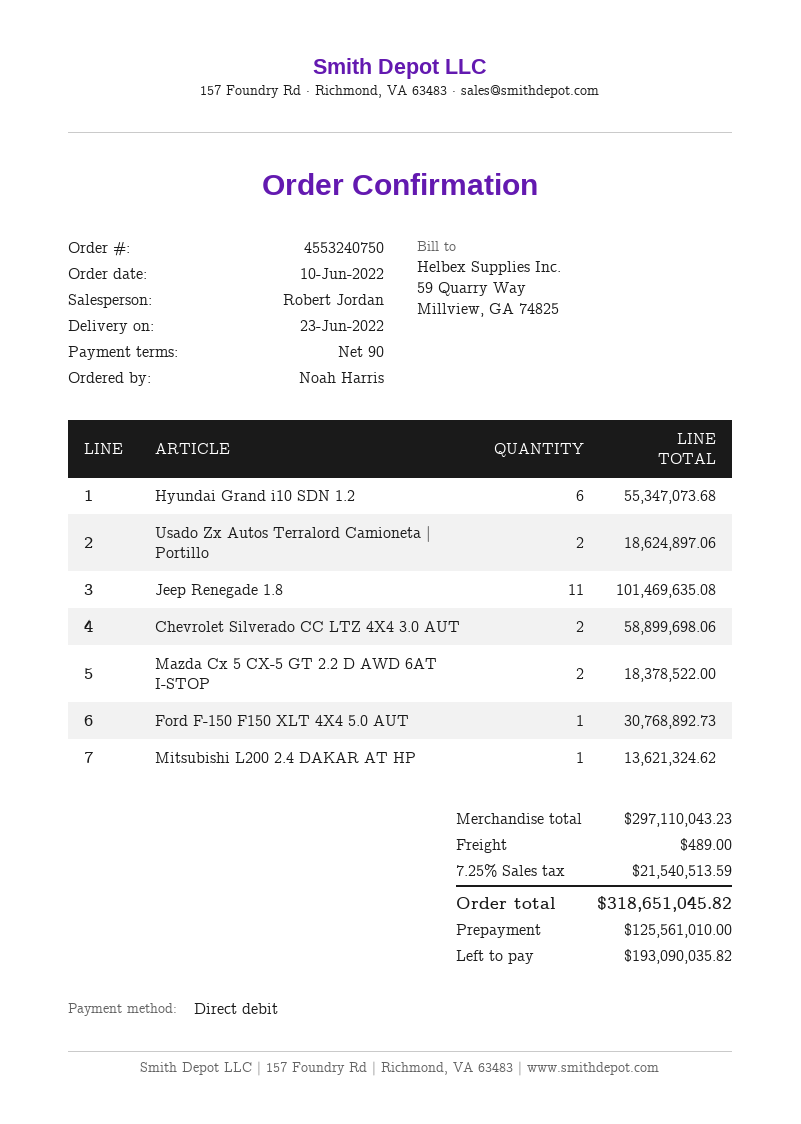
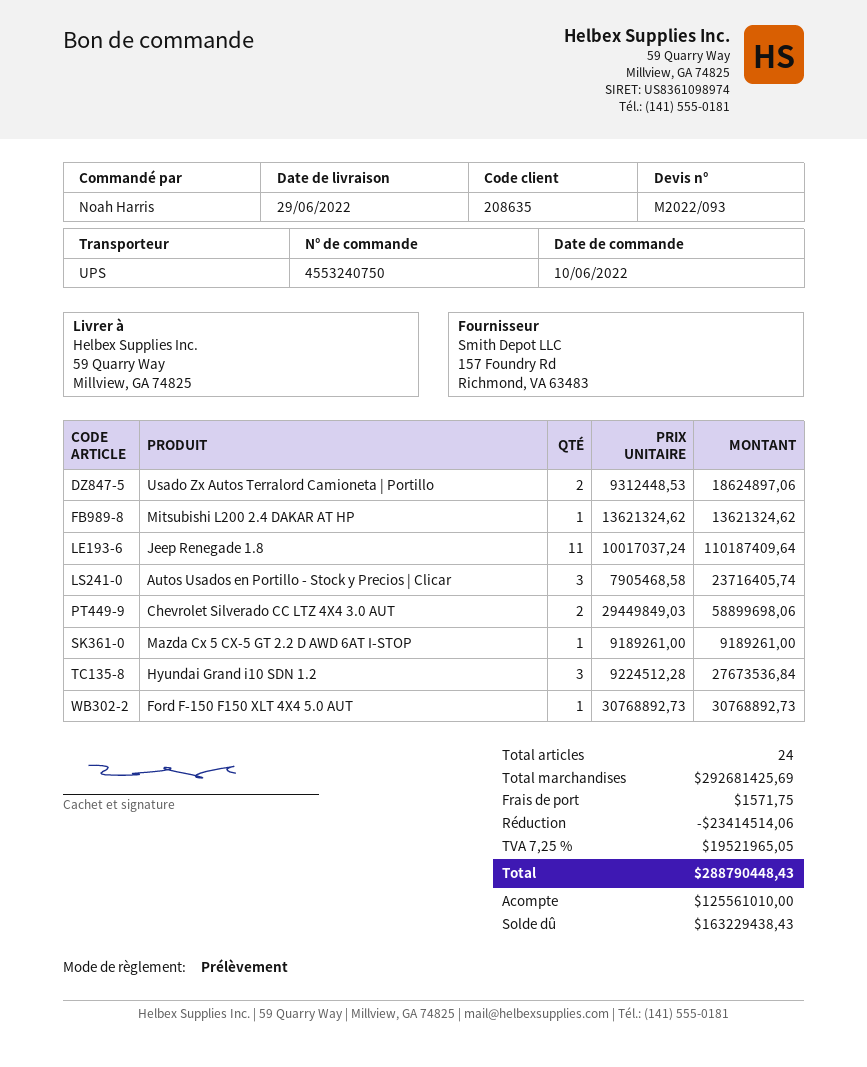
delivery date: 2022-06-23 -> 2022-06-29
Hyundai Grand i10 SDN 1.2: 6 for 55347073.68 -> 3 for 27673536.84
Jeep Renegade 1.8: 11 for 101469635.08 -> 11 for 110187409.64
Mazda Cx 5 CX-5 GT 2.2 D AWD 6AT I-STOP: 2 for 18378522.00 -> 1 for 9189261.00
Autos Usados en Portillo - Stock y Precios | Clicar: none -> 3 for 23716405.74
subtotal: 297110043.23 -> 292681425.69
discount: none -> 23414514.06
shipping: 489.00 -> 1571.75
tax: 7.25% = 21540513.59 -> 7.25% = 19521965.05
total: 318651045.82 -> 288790448.43
balance: 193090035.82 -> 163229438.43

